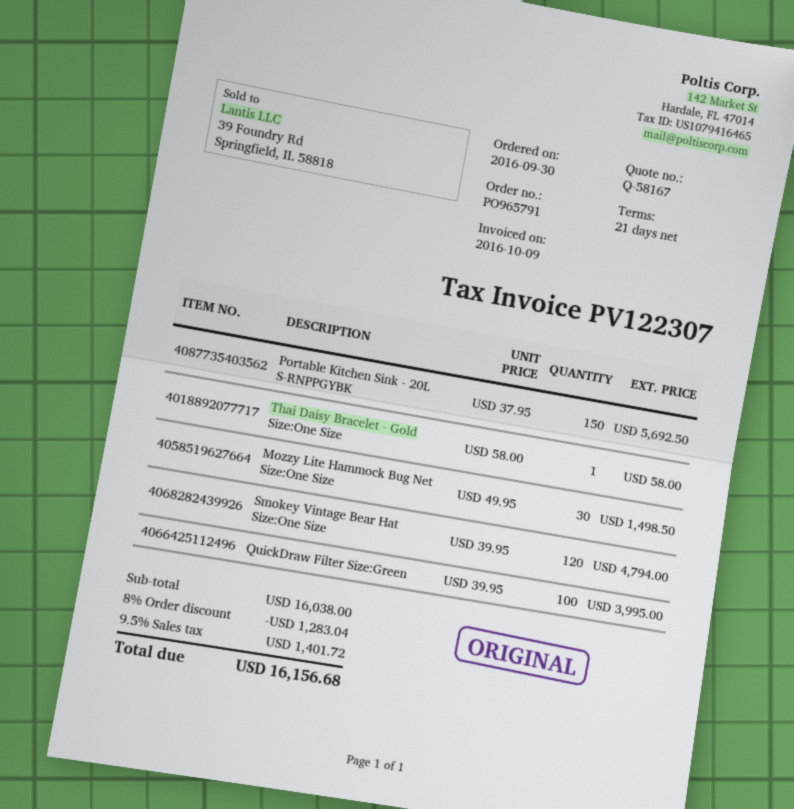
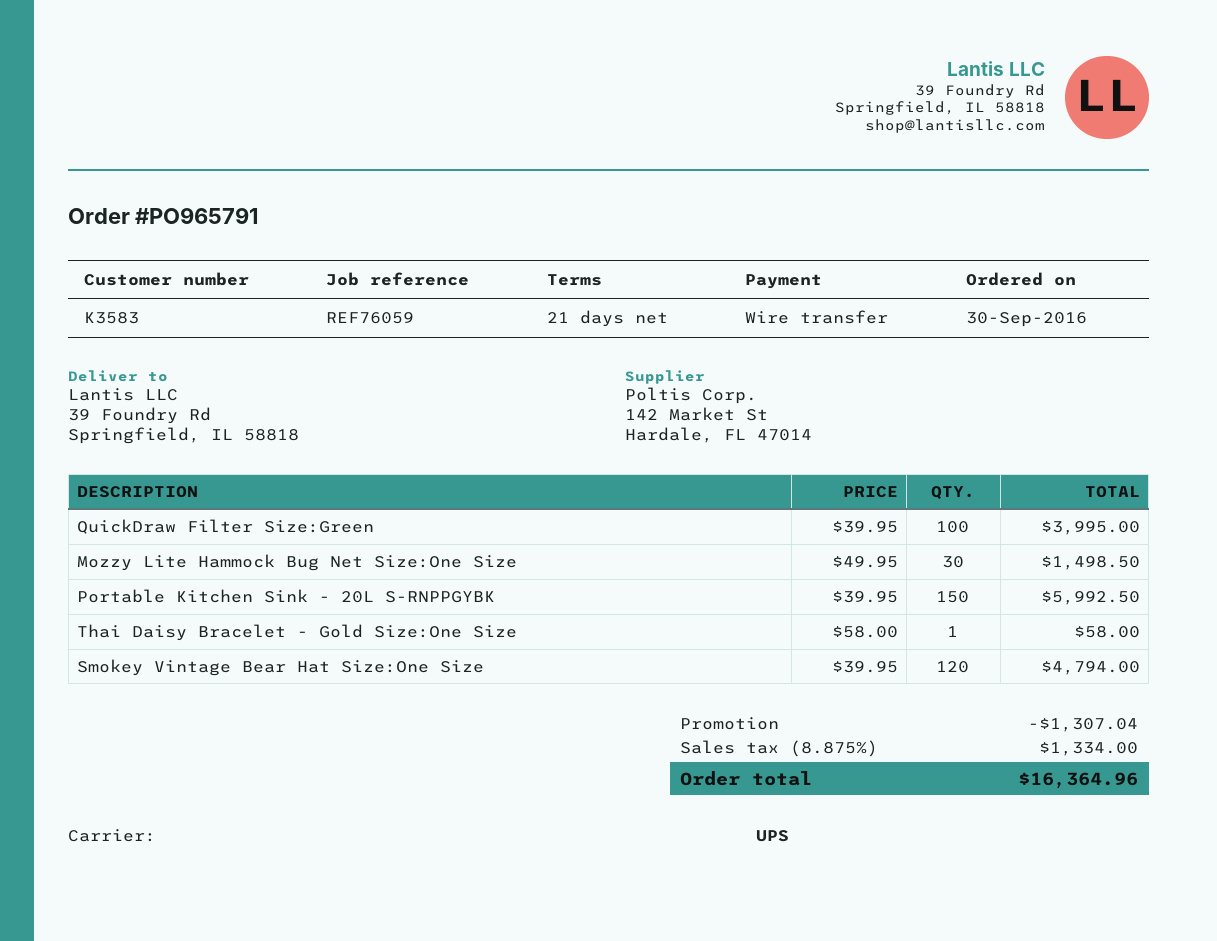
Portable Kitchen Sink - 20L S-RNPPGYBK: 150 x 37.95 = 5692.50 -> 150 x 39.95 = 5992.50
discount: 1283.04 -> 1307.04
tax: 9.5% = 1401.72 -> 8.875% = 1334.00
total: 16156.68 -> 16364.96

